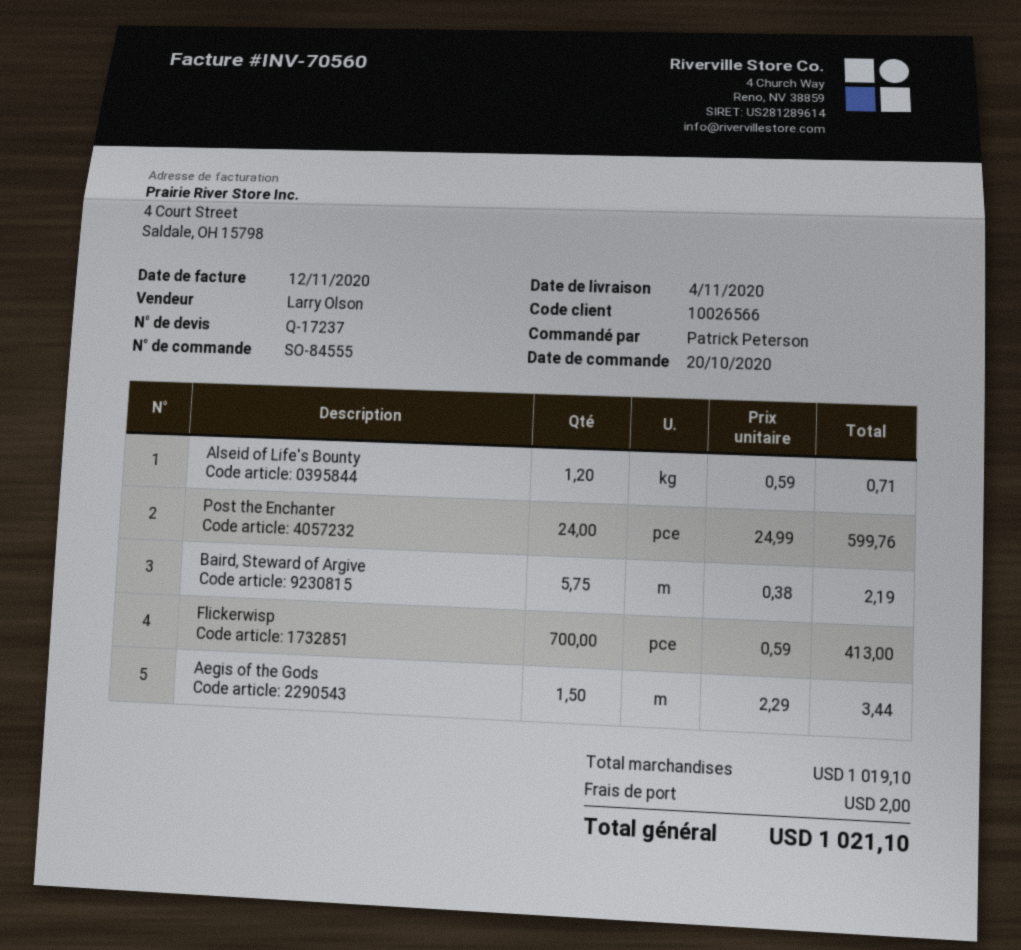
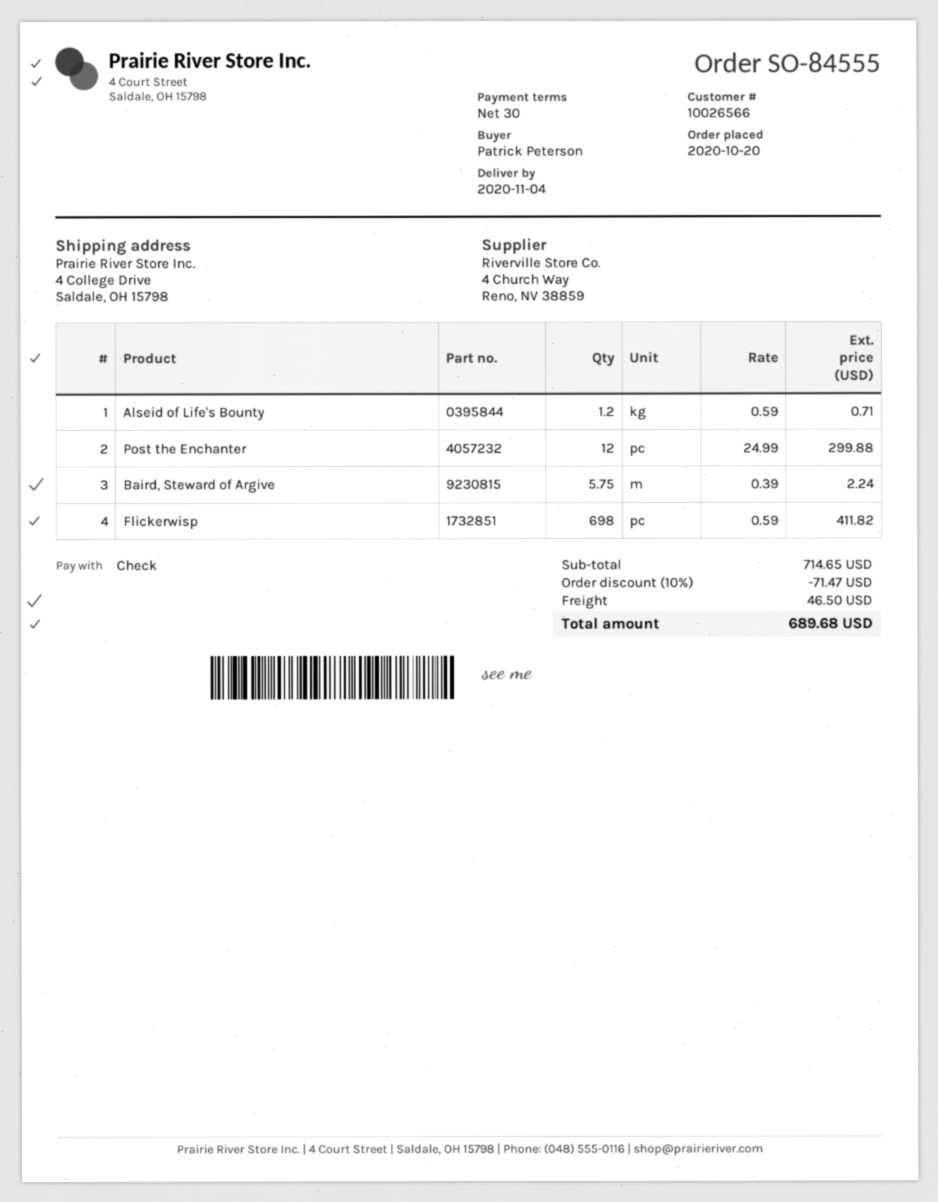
Post the Enchanter: 24 x 24.99 = 599.76 -> 12 x 24.99 = 299.88
Baird, Steward of Argive: 5.75 x 0.38 = 2.19 -> 5.75 x 0.39 = 2.24
Flickerwisp: 700 x 0.59 = 413.00 -> 698 x 0.59 = 411.82
Aegis of the Gods: 1.5 x 2.29 = 3.44 -> none
subtotal: 1019.10 -> 714.65
discount: none -> 10% = 71.47
shipping: 2.00 -> 46.50
total: 1021.10 -> 689.68

